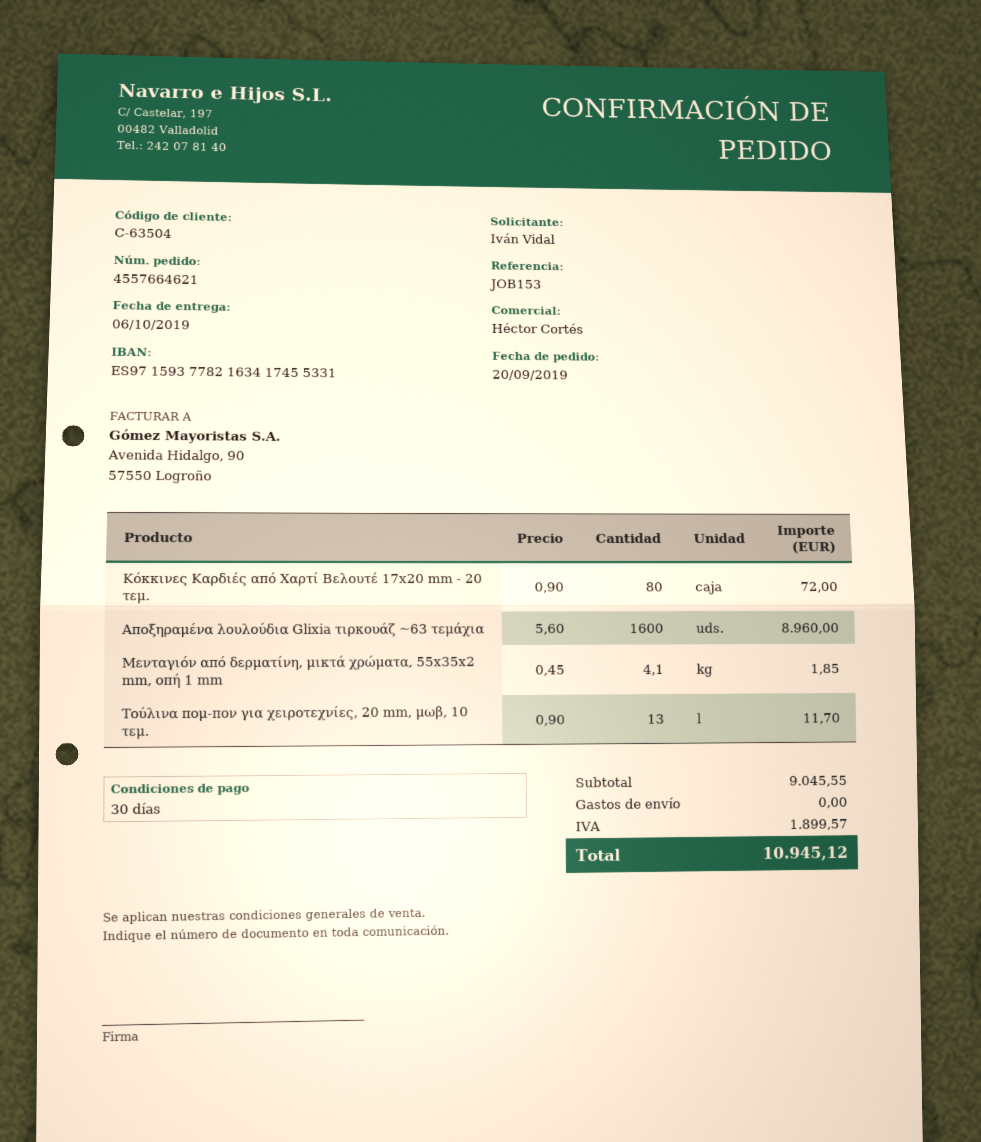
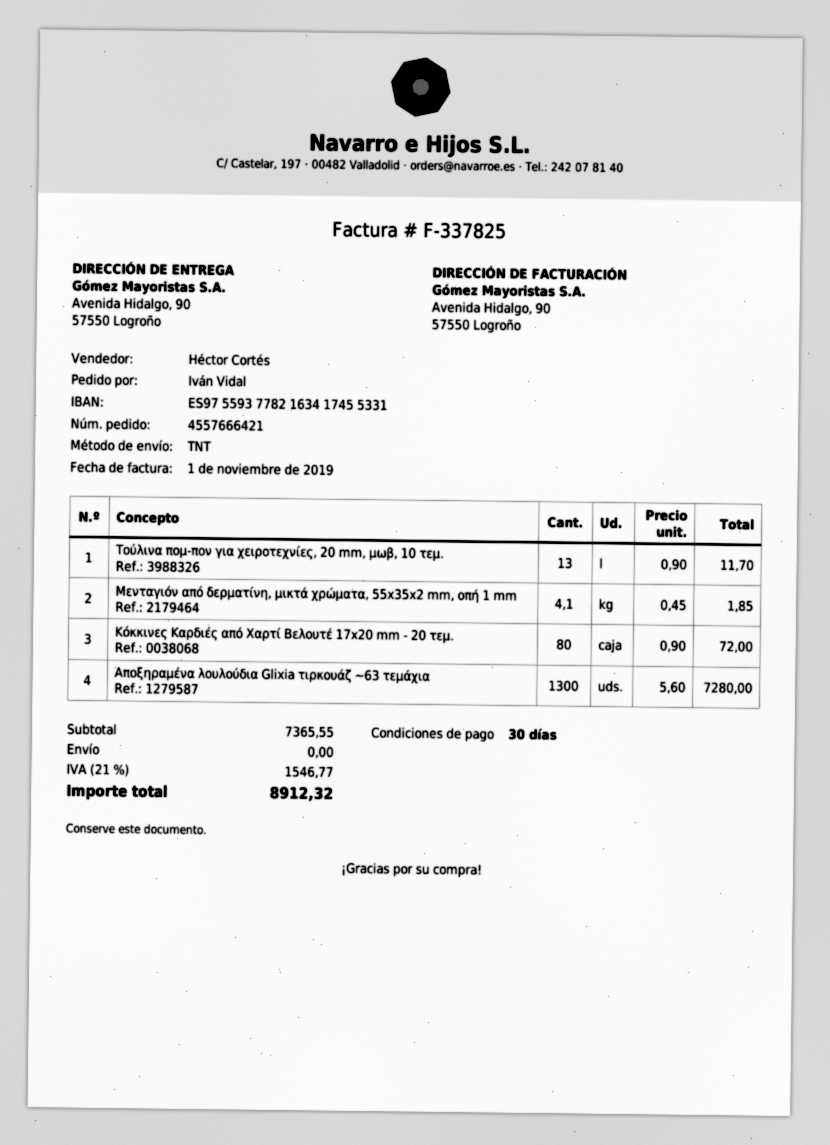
order number: 4557664621 -> 4557666421
bank account: ES9715937782163417455331 -> ES9755937782163417455331
Αποξηραμένα λουλούδια Glixia τιρκουάζ ~63 τεμάχια: 1600 x 5.60 = 8960.00 -> 1300 x 5.60 = 7280.00
subtotal: 9045.55 -> 7365.55
tax: 1899.57 -> 1546.77
total: 10945.12 -> 8912.32

